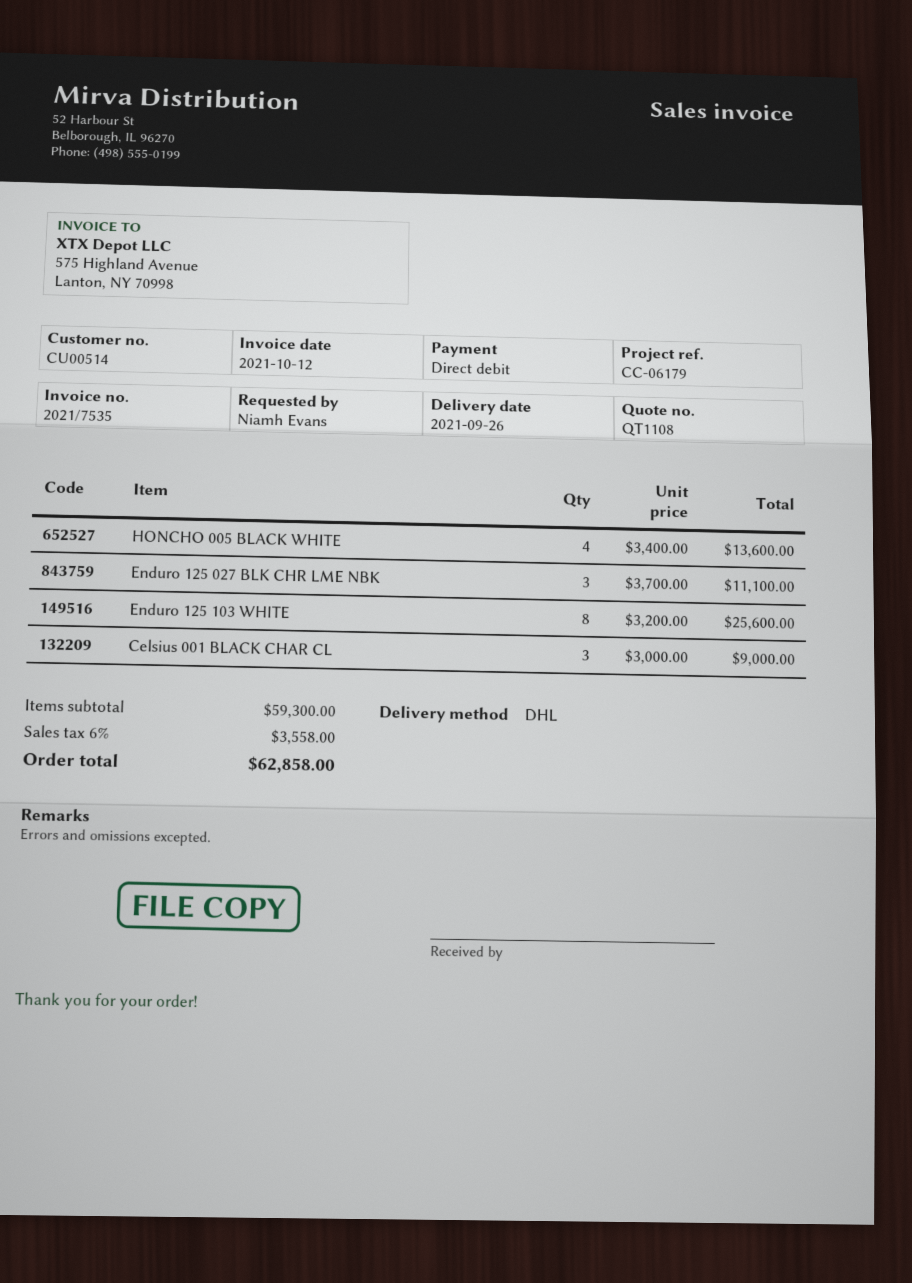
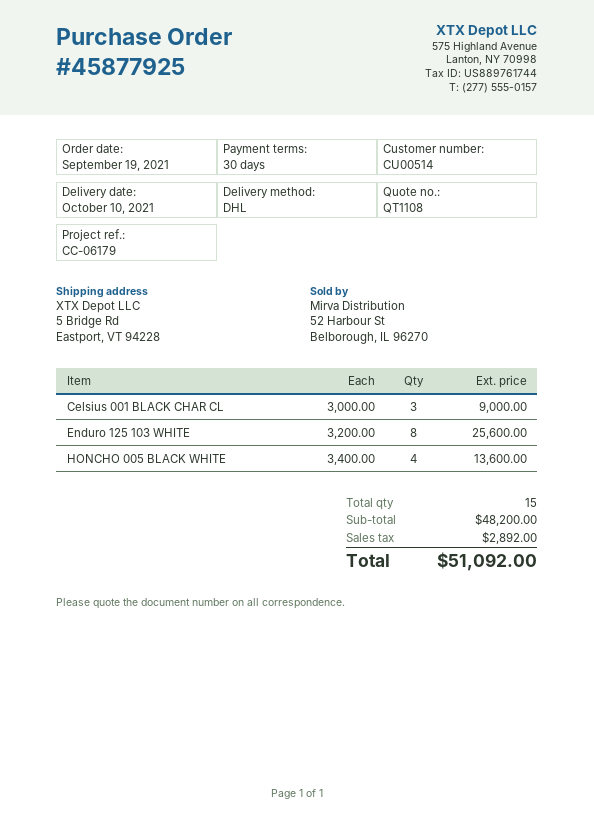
delivery date: 2021-09-26 -> 2021-10-10
Enduro 125 027 BLK CHR LME NBK: 3 x 3700.00 = 11100.00 -> none
subtotal: 59300.00 -> 48200.00
tax: 3558.00 -> 2892.00
total: 62858.00 -> 51092.00

